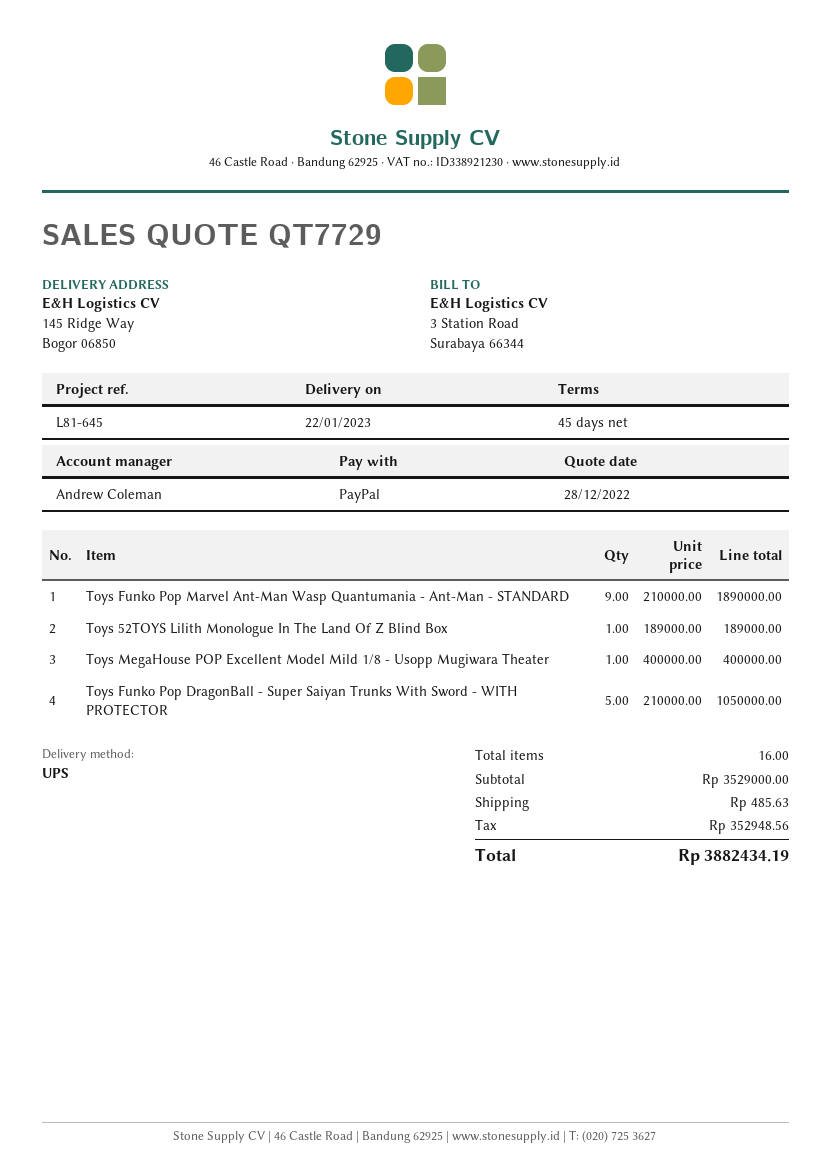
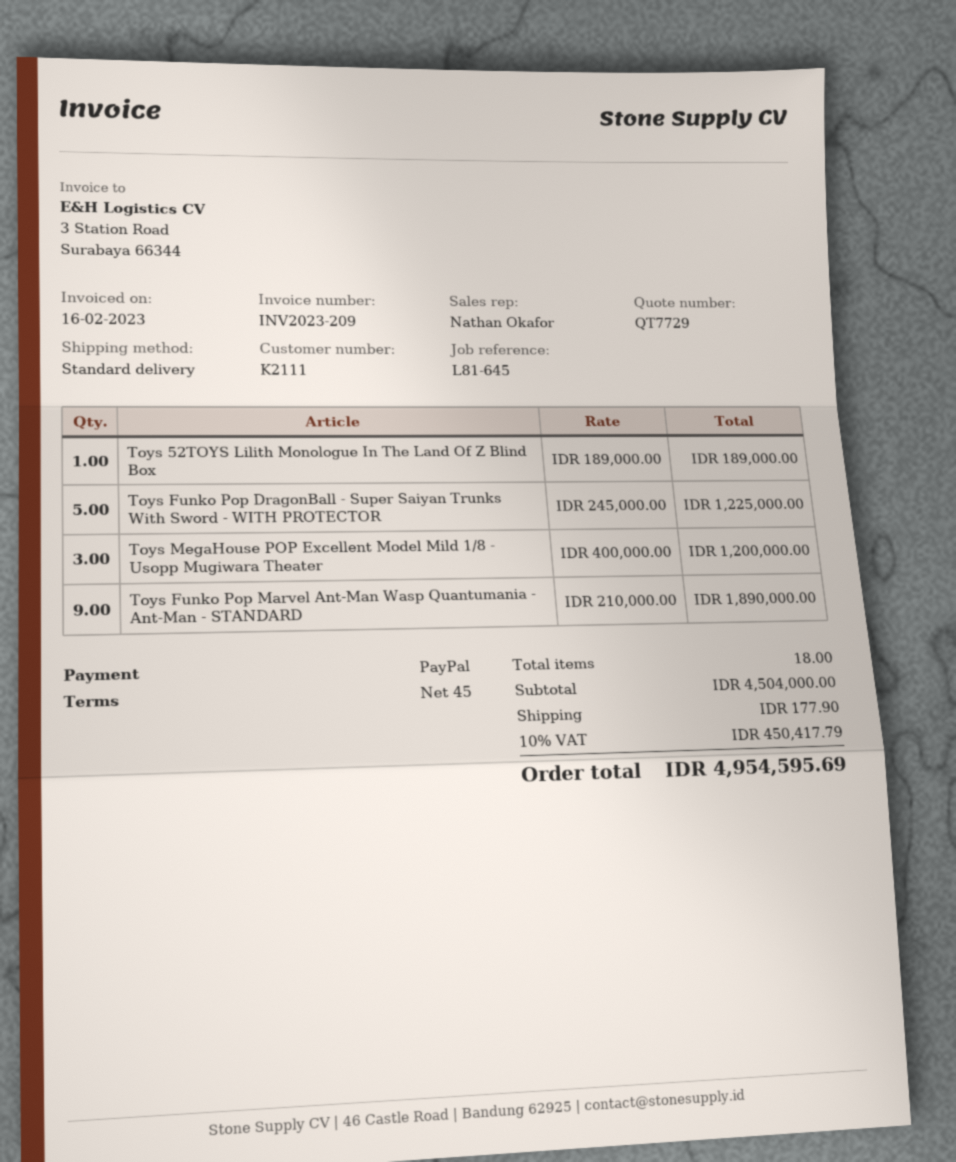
sales rep: Andrew Coleman -> Nathan Okafor
shipping method: UPS -> standard
Toys MegaHouse POP Excellent Model Mild 1/8 - Usopp Mugiwara Theater: 1 x 400000.00 = 400000.00 -> 3 x 400000.00 = 1200000.00
Toys Funko Pop DragonBall - Super Saiyan Trunks With Sword - WITH PROTECTOR: 5 x 210000.00 = 1050000.00 -> 5 x 245000.00 = 1225000.00
total quantity: 16 -> 18
subtotal: 3529000.00 -> 4504000.00
shipping: 485.63 -> 177.90
tax: 352948.56 -> 450417.79
total: 3882434.19 -> 4954595.69

